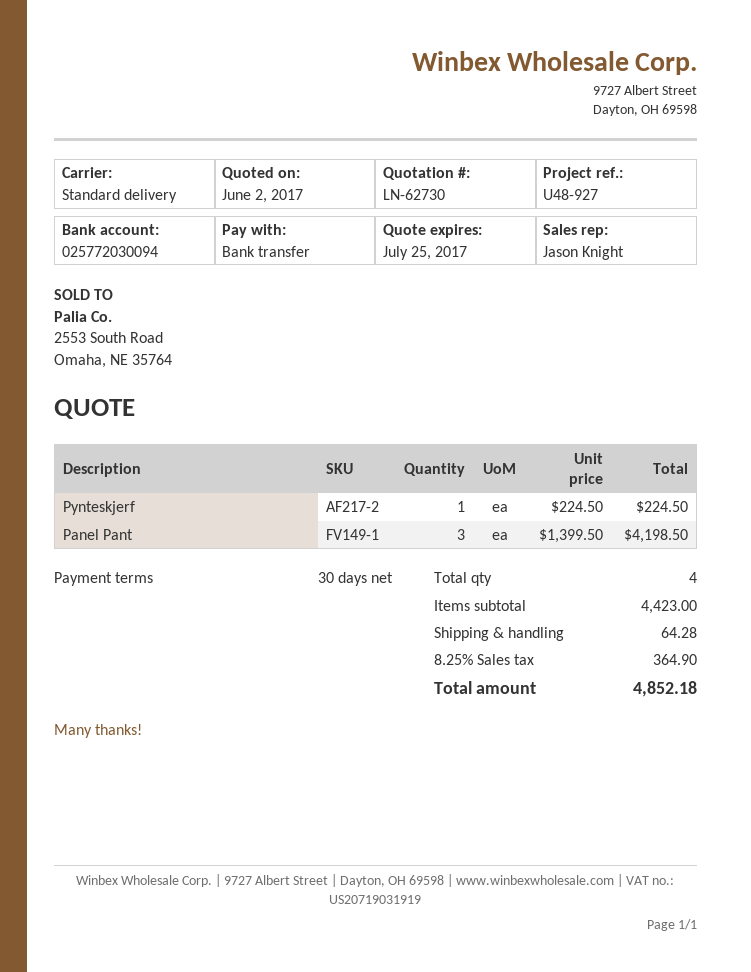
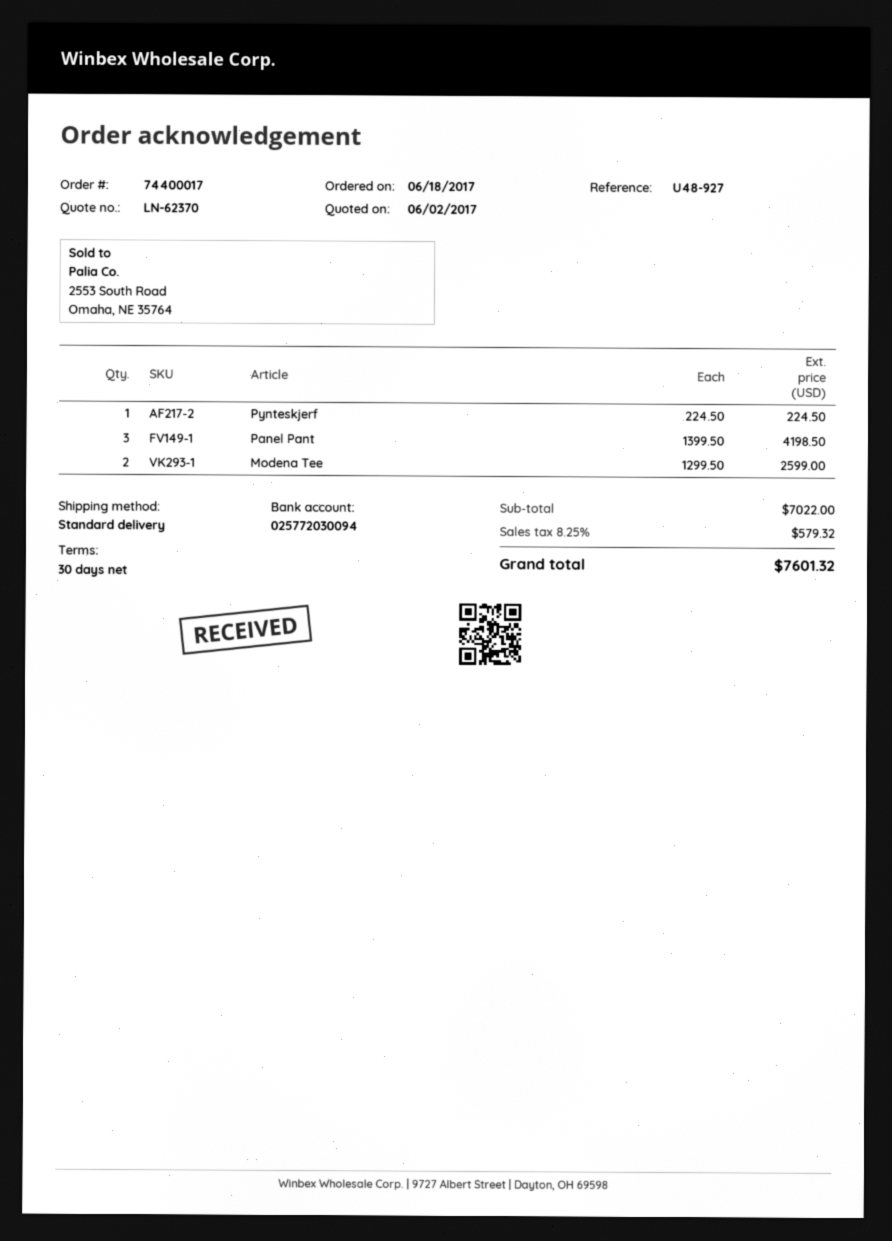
quote number: LN-62730 -> LN-62370
Modena Tee: none -> 2 x 1299.50 = 2599.00
subtotal: 4423.00 -> 7022.00
shipping: 64.28 -> none
tax: 8.25% = 364.90 -> 8.25% = 579.32
total: 4852.18 -> 7601.32

